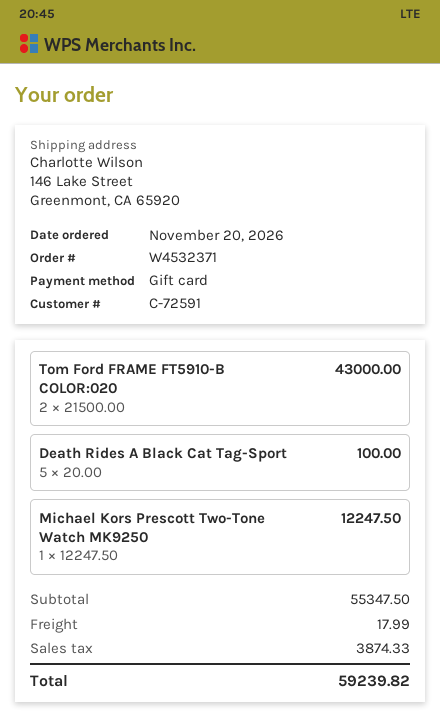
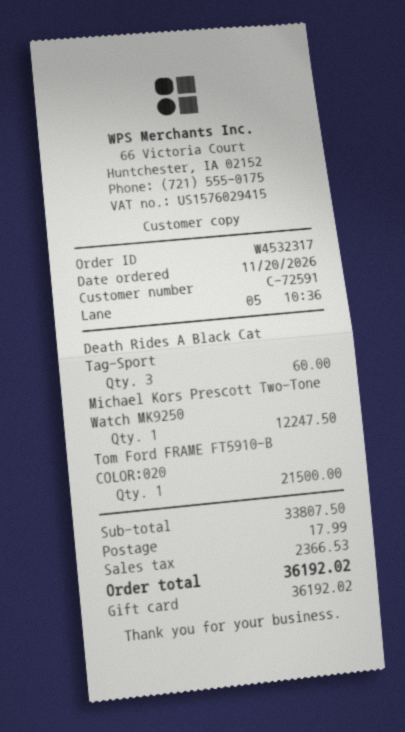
order number: W4532371 -> W4532317
Tom Ford FRAME FT5910-B COLOR:020: 2 for 43000.00 -> 1 for 21500.00
Death Rides A Black Cat Tag-Sport: 5 for 100.00 -> 3 for 60.00
subtotal: 55347.50 -> 33807.50
tax: 3874.33 -> 2366.53
total: 59239.82 -> 36192.02

